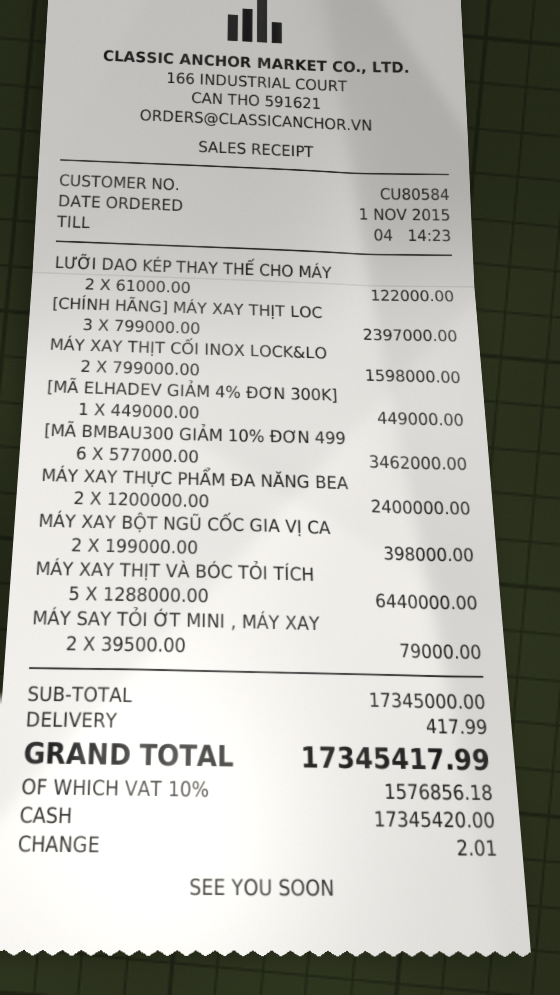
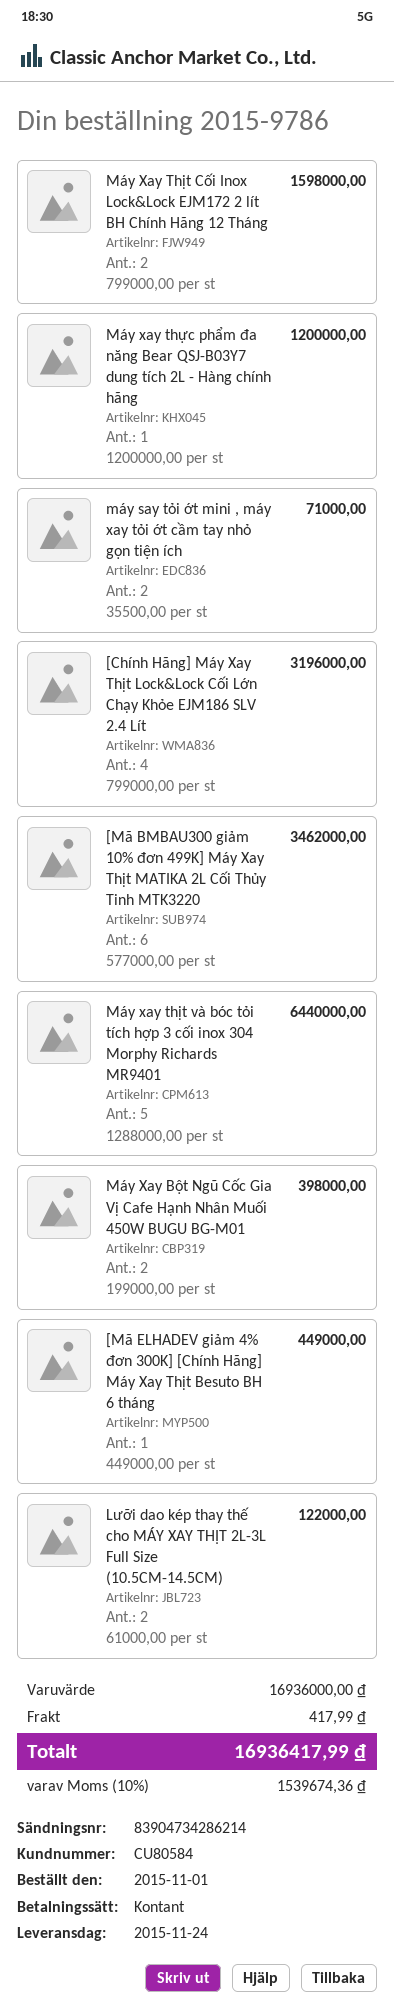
[CHÍNH HÃNG] MÁY XAY THỊT LOC: 3 x 799000.00 = 2397000.00 -> 4 x 799000.00 = 3196000.00
MÁY XAY THỰC PHẨM ĐA NĂNG BEA: 2 x 1200000.00 = 2400000.00 -> 1 x 1200000.00 = 1200000.00
MÁY SAY TỎI ỚT MINI , MÁY XAY: 2 x 39500.00 = 79000.00 -> 2 x 35500.00 = 71000.00
subtotal: 17345000.00 -> 16936000.00
tax: 10% = 1576856.18 -> 10% = 1539674.36
total: 17345417.99 -> 16936417.99

